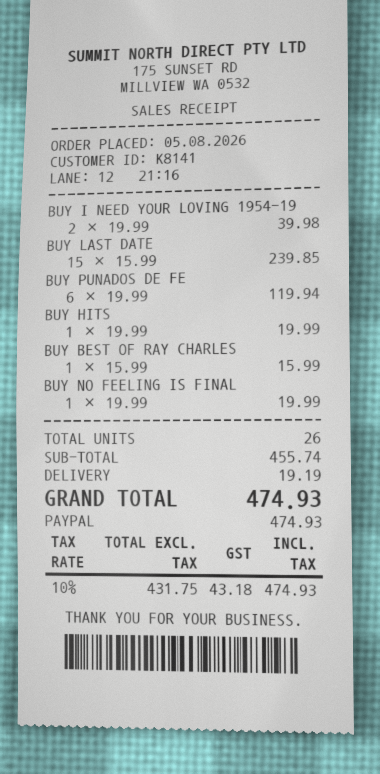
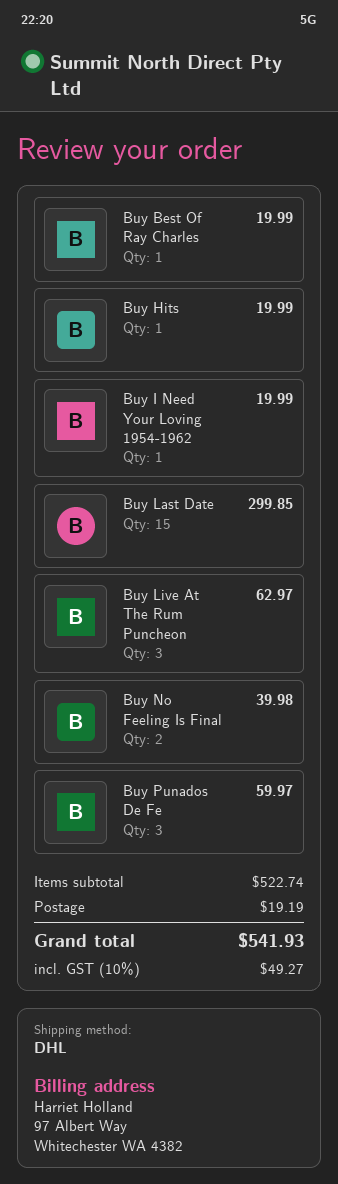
BUY I NEED YOUR LOVING 1954-19: 2 for 39.98 -> 1 for 19.99
BUY LAST DATE: 15 for 239.85 -> 15 for 299.85
BUY PUNADOS DE FE: 6 for 119.94 -> 3 for 59.97
BUY BEST OF RAY CHARLES: 1 for 15.99 -> 1 for 19.99
BUY NO FEELING IS FINAL: 1 for 19.99 -> 2 for 39.98
Buy Live At The Rum Puncheon: none -> 3 for 62.97
subtotal: 455.74 -> 522.74
tax: 10% = 43.18 -> 10% = 49.27
total: 474.93 -> 541.93

